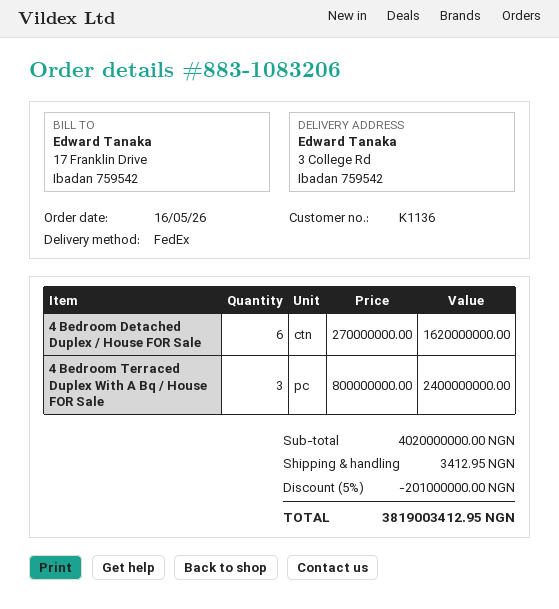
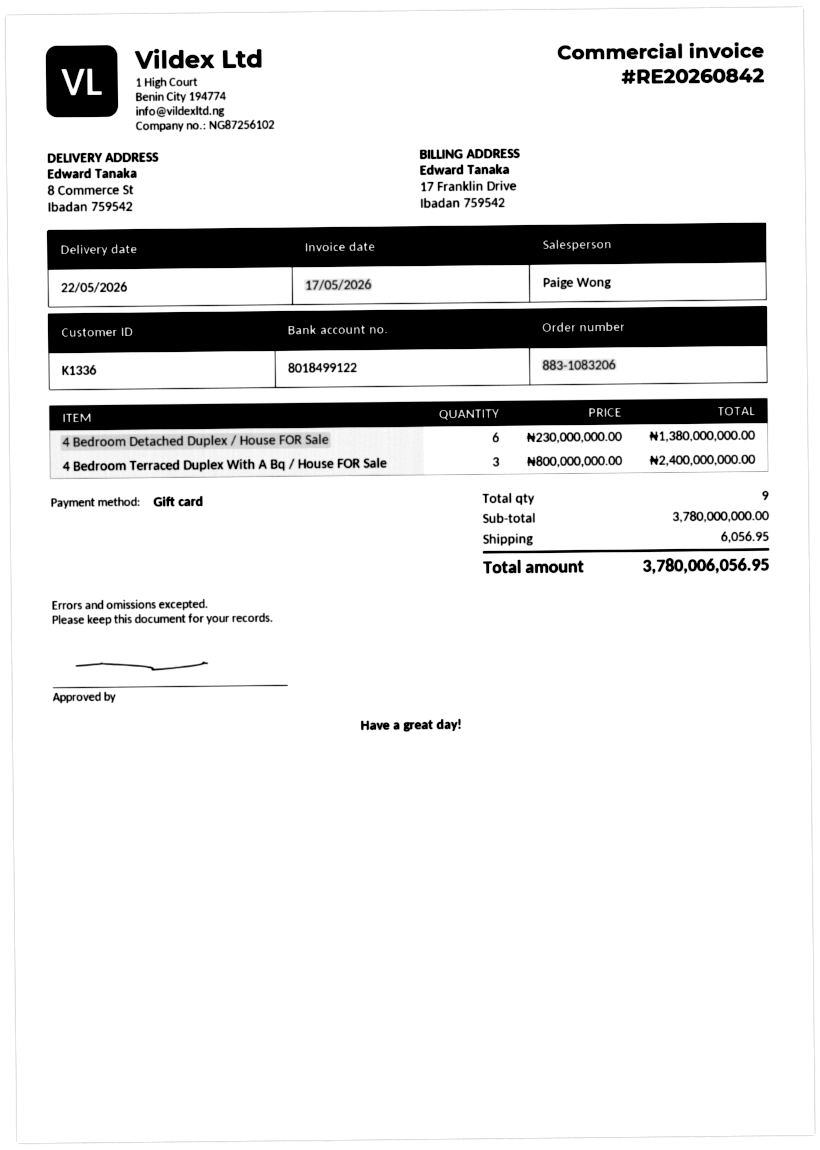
customer number: K1136 -> K1336
ship to: 3 College Rd, Ibadan 759542 -> 8 Commerce St, Ibadan 759542
4 Bedroom Detached Duplex / House FOR Sale: 6 x 270000000.00 = 1620000000.00 -> 6 x 230000000.00 = 1380000000.00
subtotal: 4020000000.00 -> 3780000000.00
discount: 5% = 201000000.00 -> none
shipping: 3412.95 -> 6056.95
total: 3819003412.95 -> 3780006056.95

